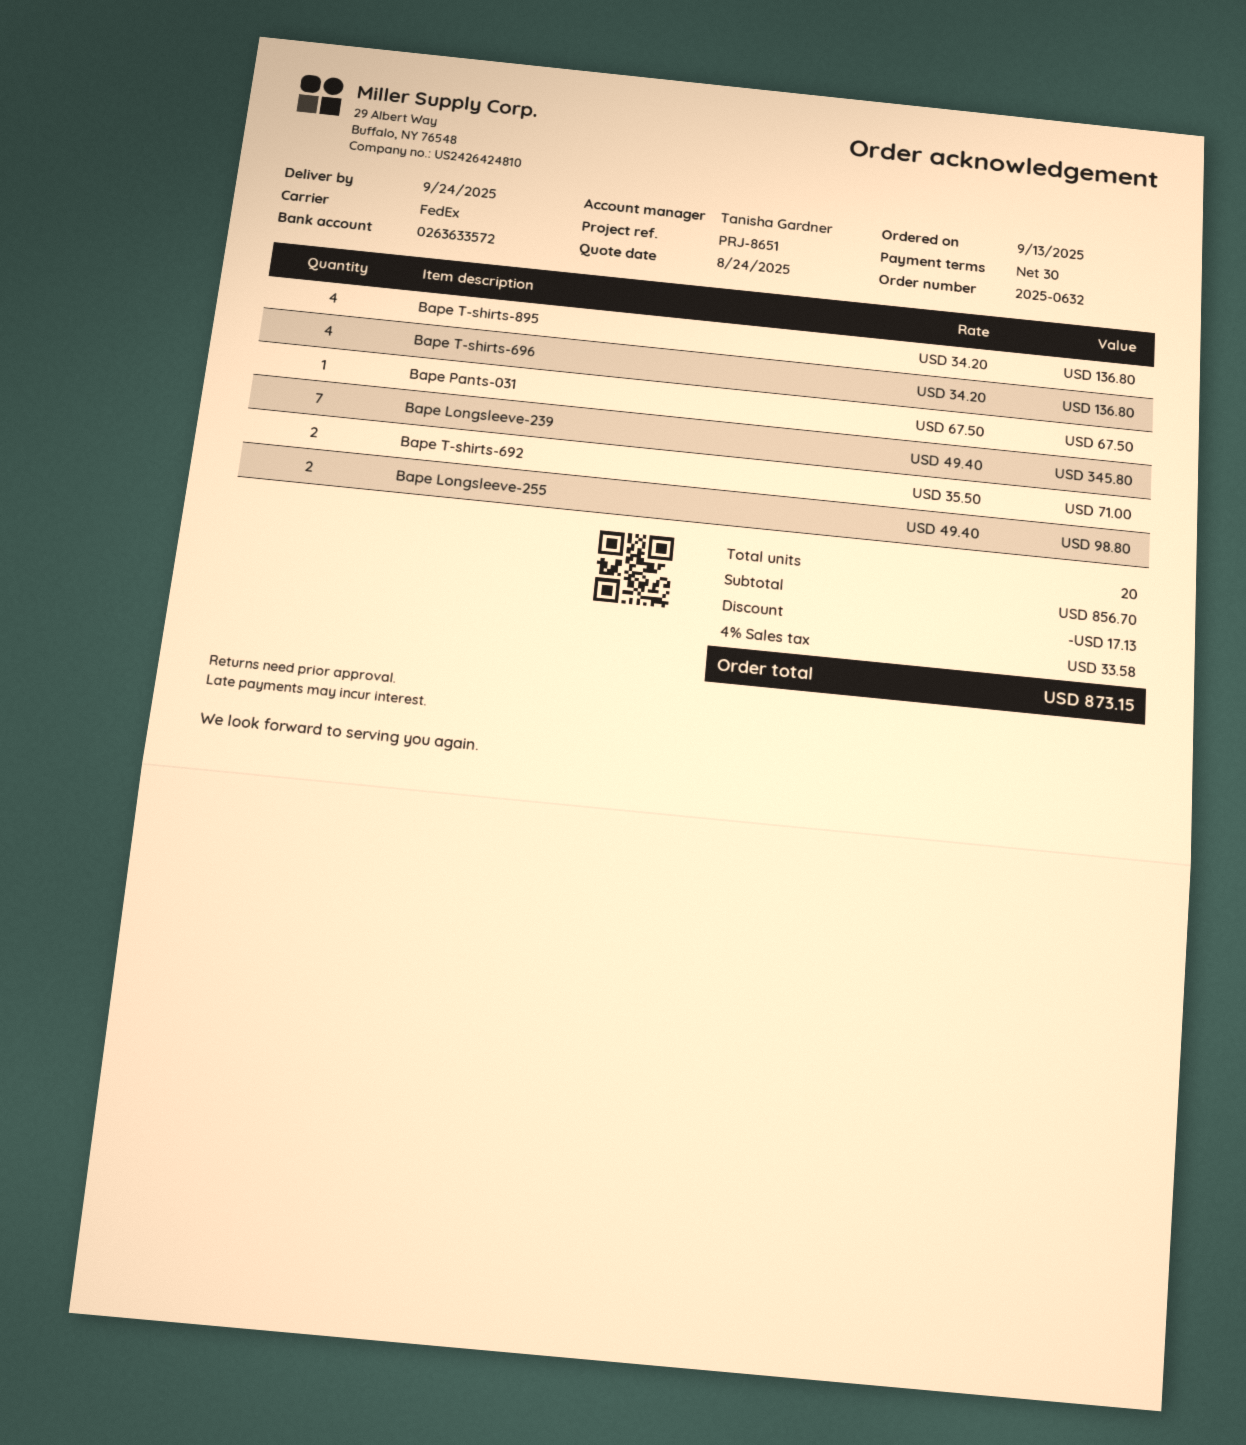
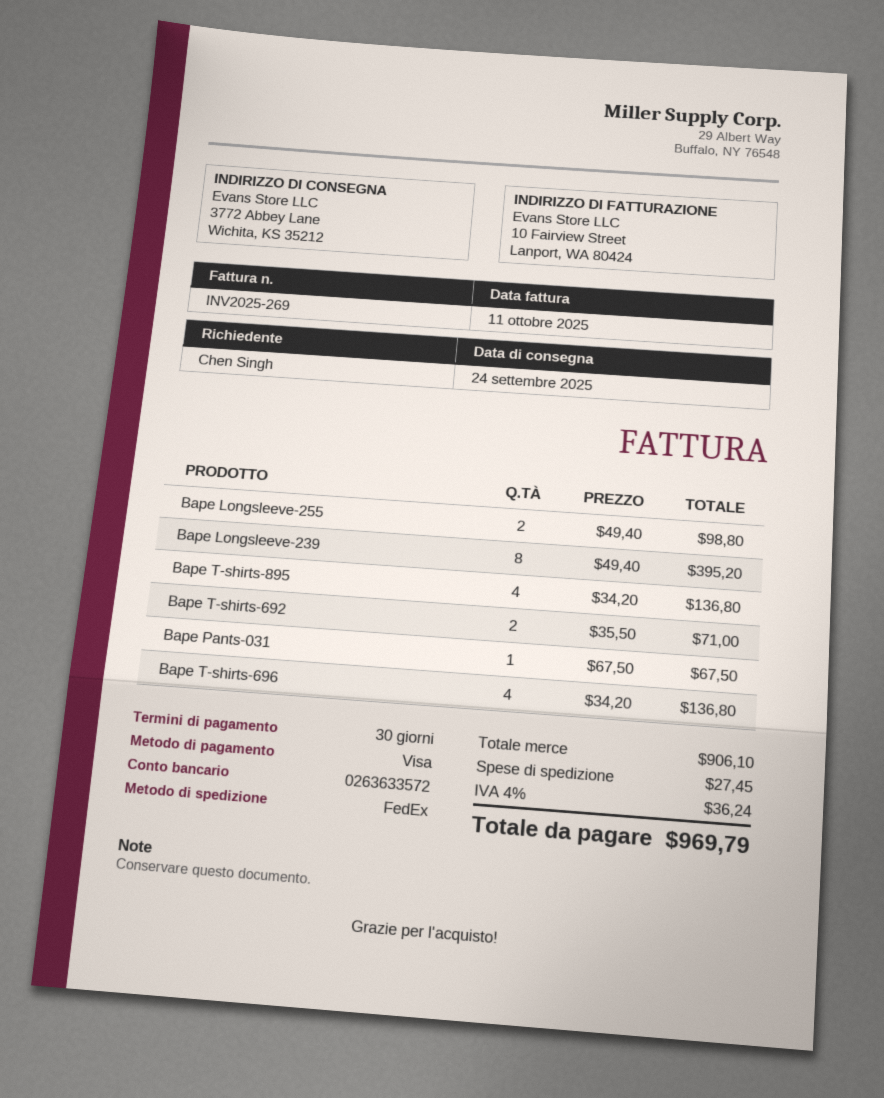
Bape Longsleeve-239: 7 x 49.40 = 345.80 -> 8 x 49.40 = 395.20
subtotal: 856.70 -> 906.10
discount: 17.13 -> none
shipping: none -> 27.45
tax: 4% = 33.58 -> 4% = 36.24
total: 873.15 -> 969.79

